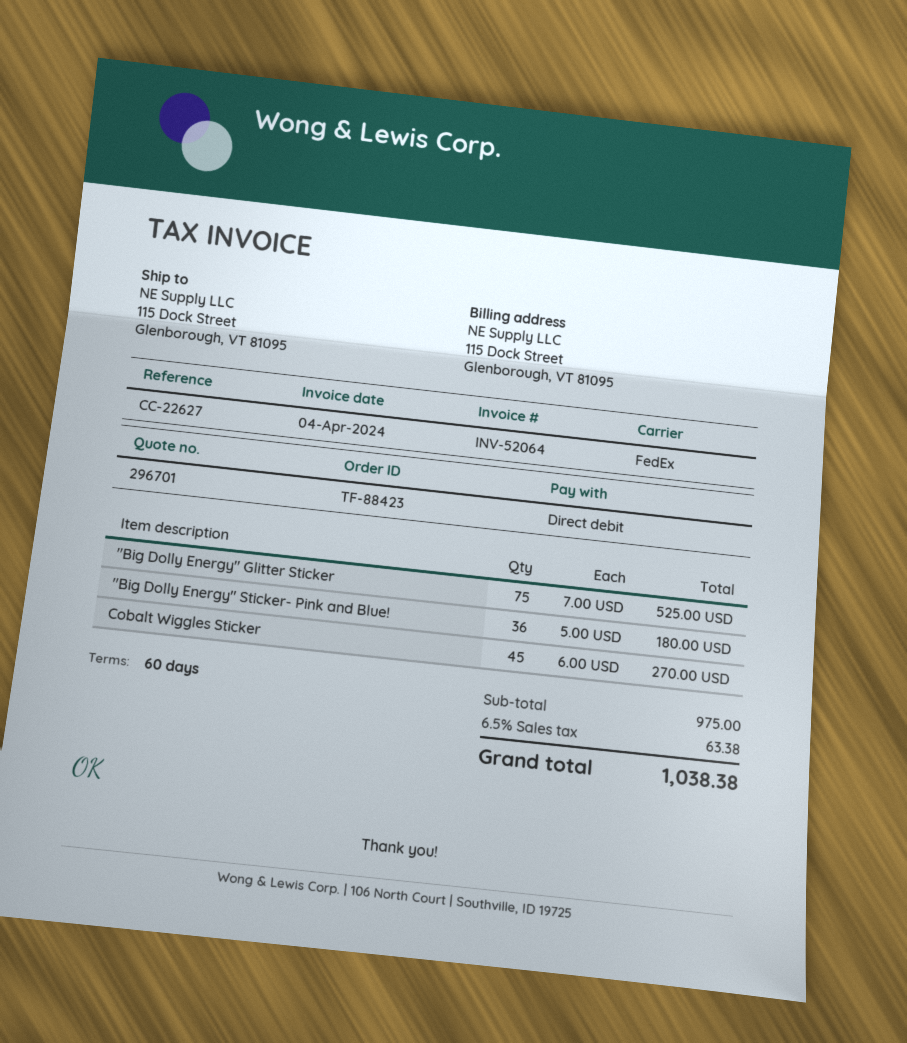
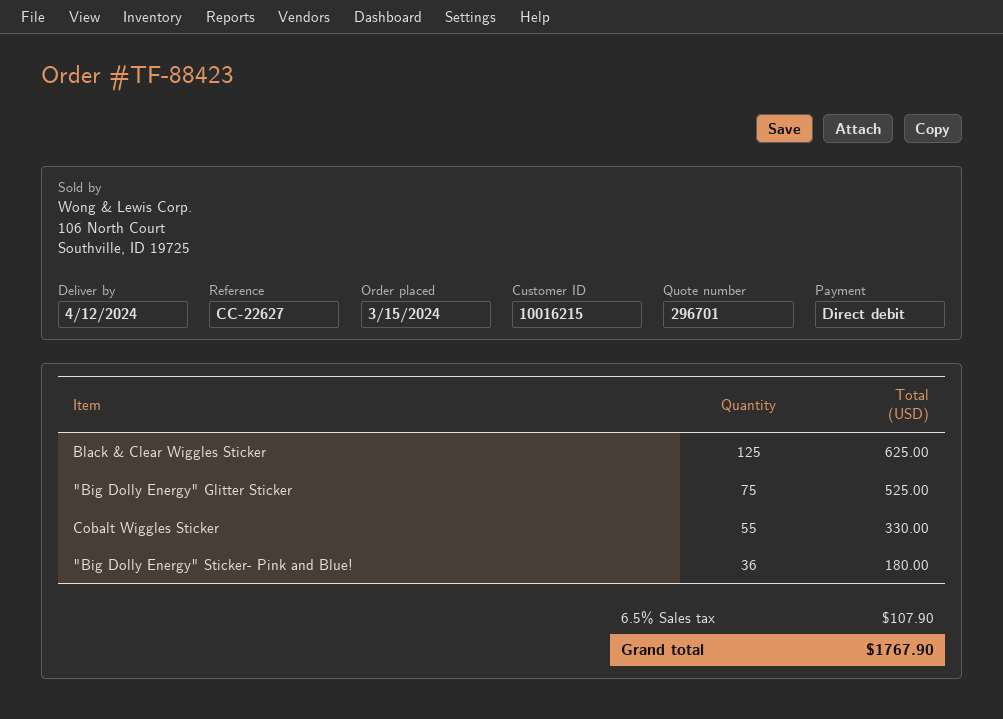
Cobalt Wiggles Sticker: 45 for 270.00 -> 55 for 330.00
Black & Clear Wiggles Sticker: none -> 125 for 625.00
tax: 6.5% = 63.38 -> 6.5% = 107.90
total: 1038.38 -> 1767.90

